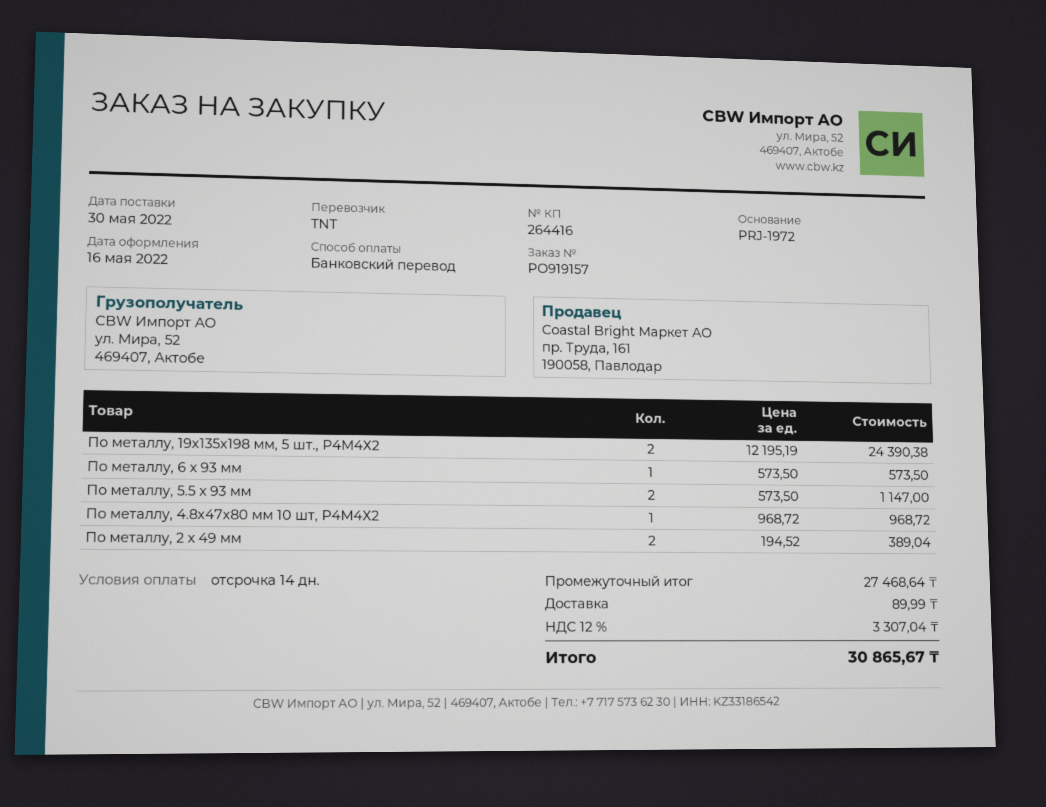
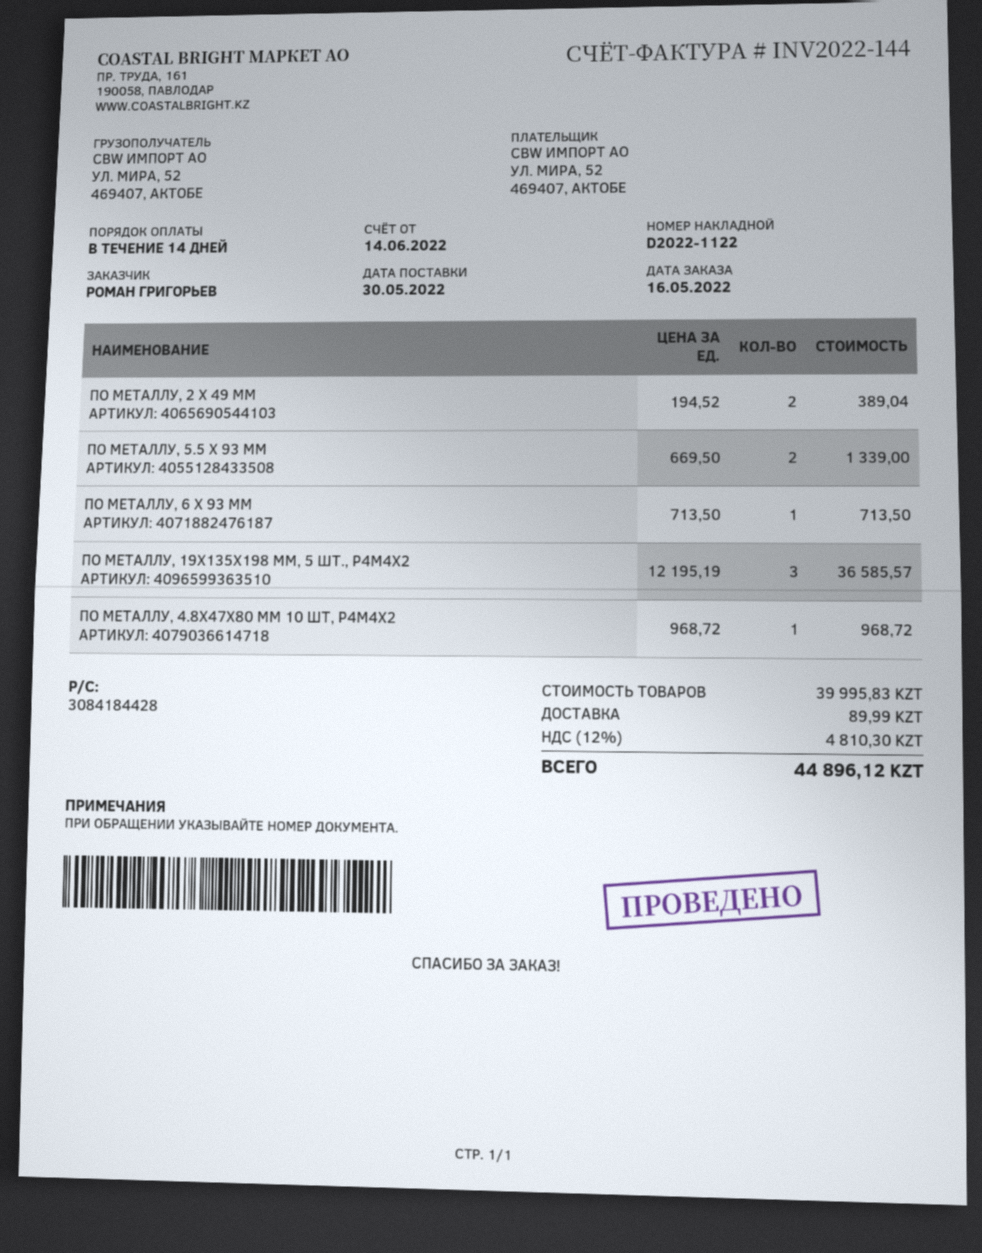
По металлу, 19x135x198 мм, 5 шт., Р4М4Х2: 2 x 12195.19 = 24390.38 -> 3 x 12195.19 = 36585.57
По металлу, 6 х 93 мм: 1 x 573.50 = 573.50 -> 1 x 713.50 = 713.50
По металлу, 5.5 х 93 мм: 2 x 573.50 = 1147.00 -> 2 x 669.50 = 1339.00
subtotal: 27468.64 -> 39995.83
tax: 12% = 3307.04 -> 12% = 4810.30
total: 30865.67 -> 44896.12

